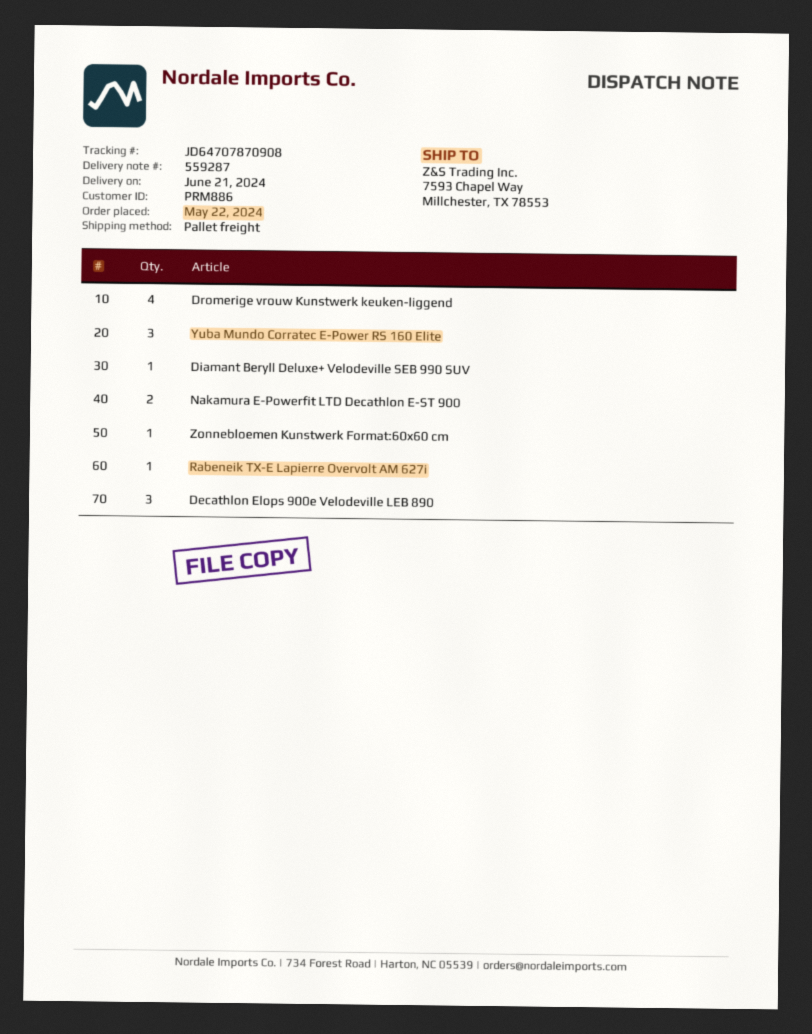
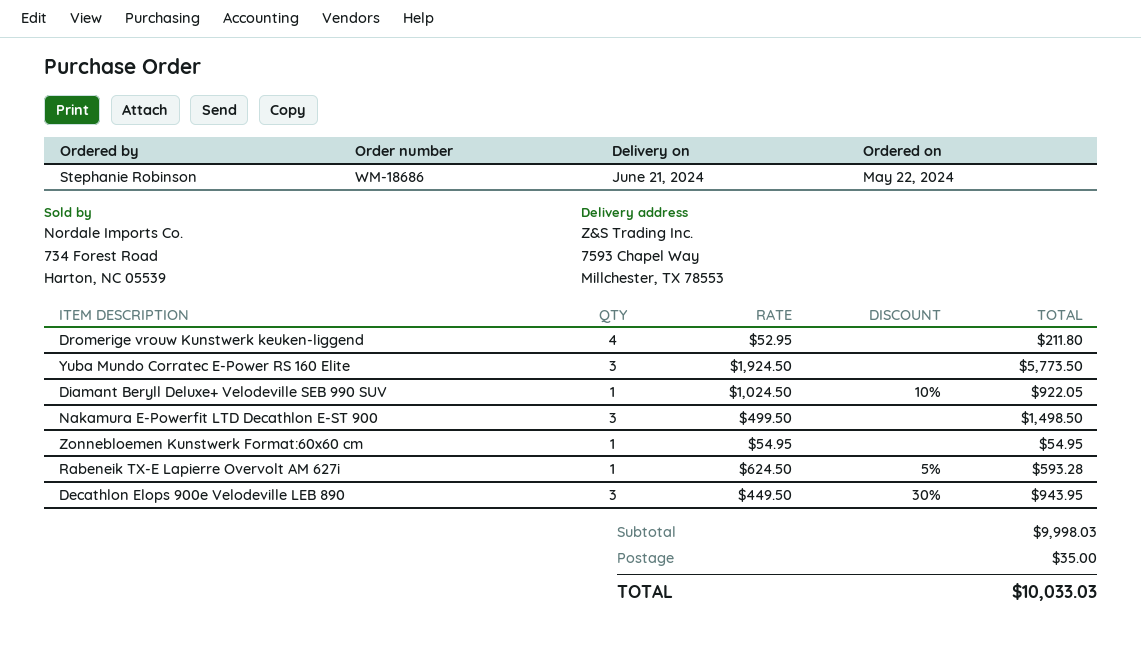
Nakamura E-Powerfit LTD Decathlon E-ST 900: 2 -> 3

